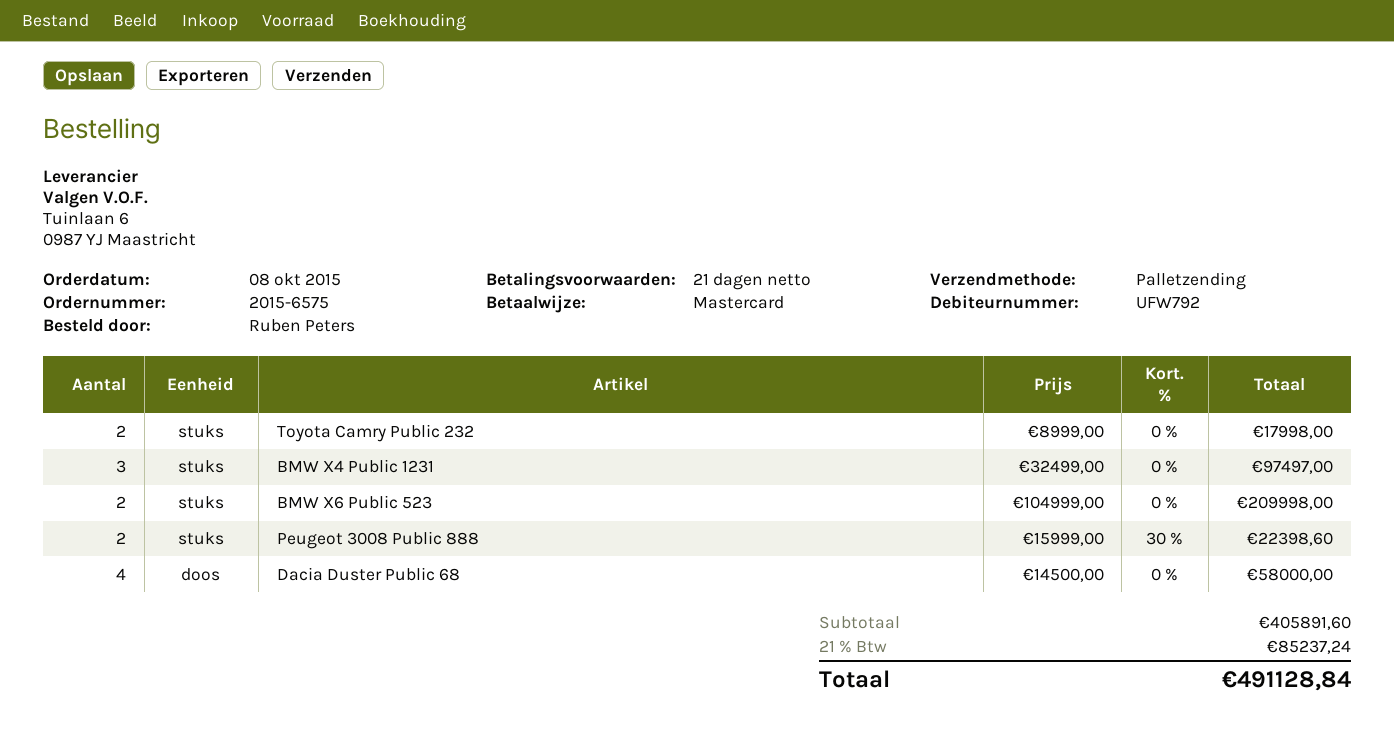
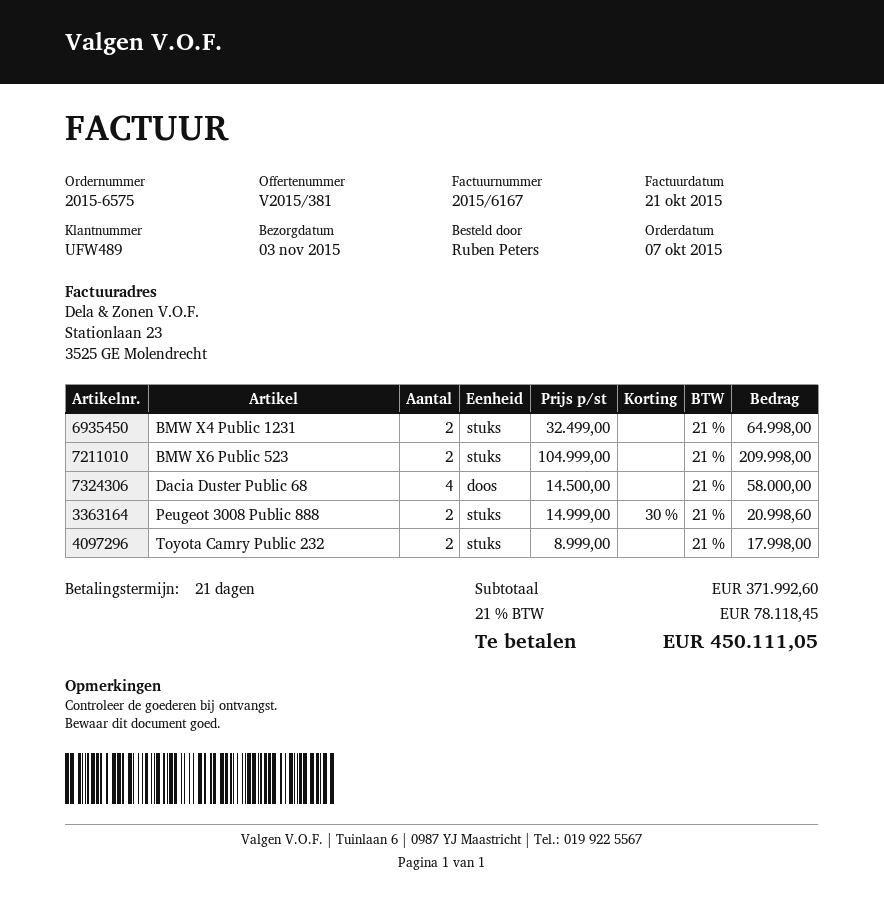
order date: 2015-10-08 -> 2015-10-07
customer number: UFW792 -> UFW489
BMW X4 Public 1231: 3 x 32499.00 = 97497.00 -> 2 x 32499.00 = 64998.00
Peugeot 3008 Public 888: 2 x 15999.00 - 30% = 22398.60 -> 2 x 14999.00 - 30% = 20998.60
subtotal: 405891.60 -> 371992.60
tax: 21% = 85237.24 -> 21% = 78118.45
total: 491128.84 -> 450111.05

